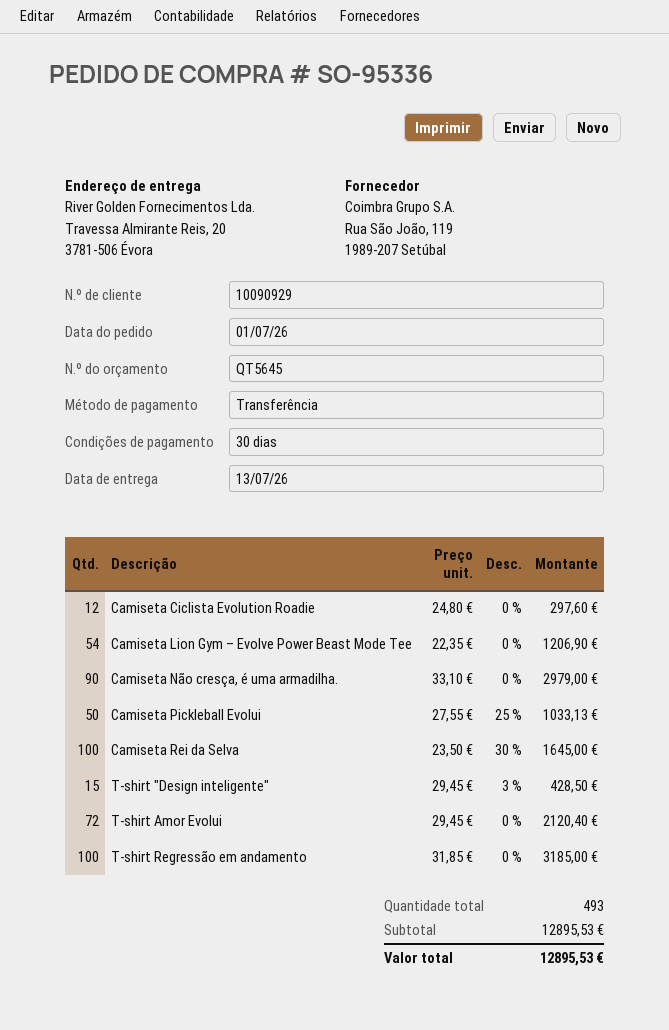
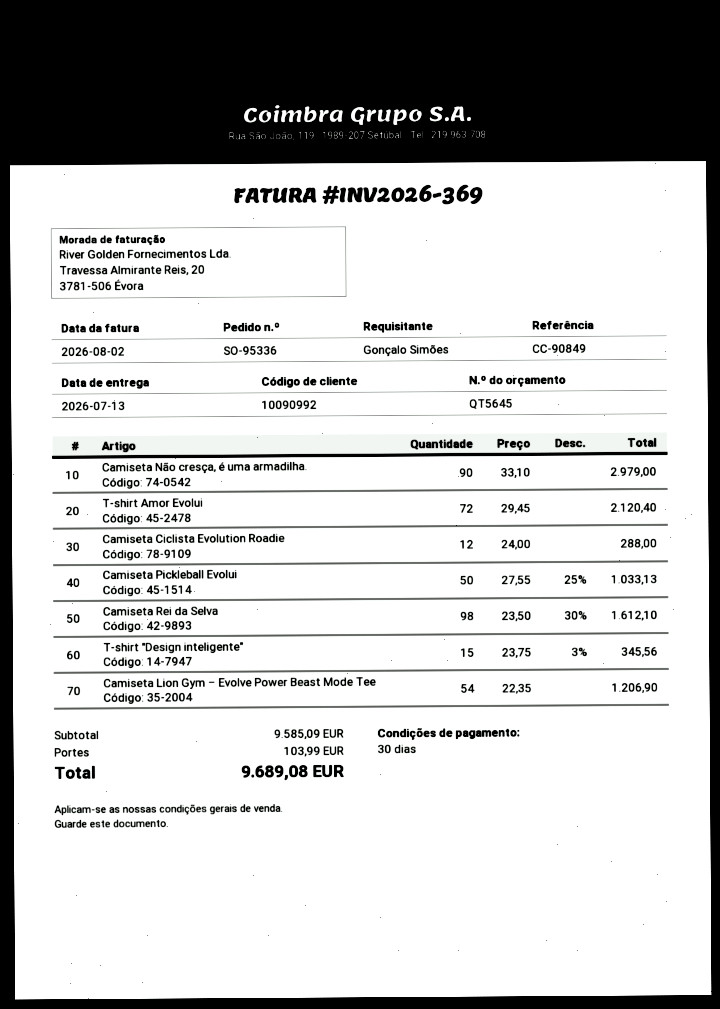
customer number: 10090929 -> 10090992
Camiseta Ciclista Evolution Roadie: 12 x 24.80 = 297.60 -> 12 x 24.00 = 288.00
Camiseta Rei da Selva: 100 x 23.50 - 30% = 1645.00 -> 98 x 23.50 - 30% = 1612.10
T-shirt "Design inteligente": 15 x 29.45 - 3% = 428.50 -> 15 x 23.75 - 3% = 345.56
T-shirt Regressão em andamento: 100 x 31.85 = 3185.00 -> none
subtotal: 12895.53 -> 9585.09
shipping: none -> 103.99
total: 12895.53 -> 9689.08

